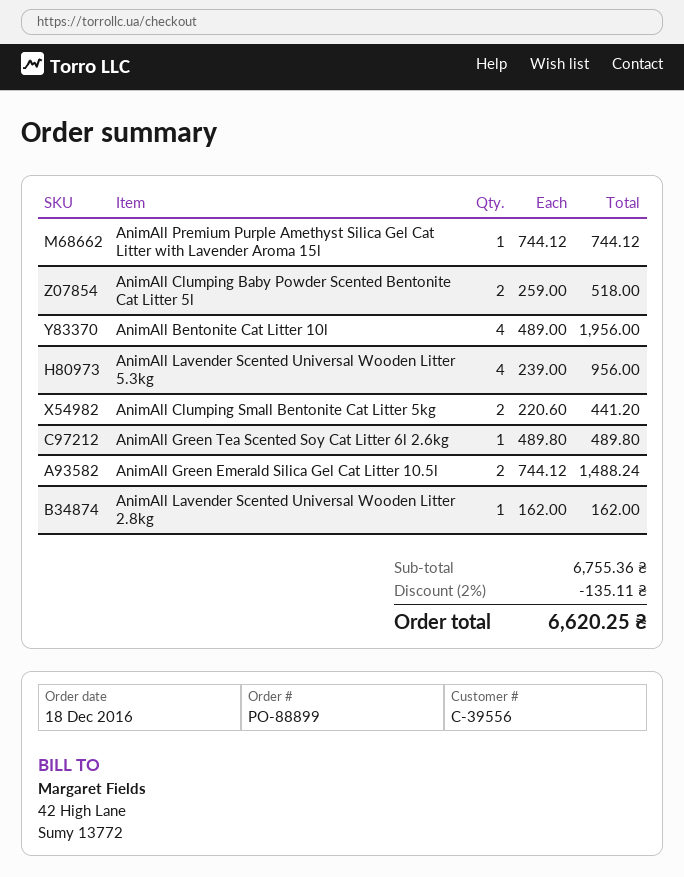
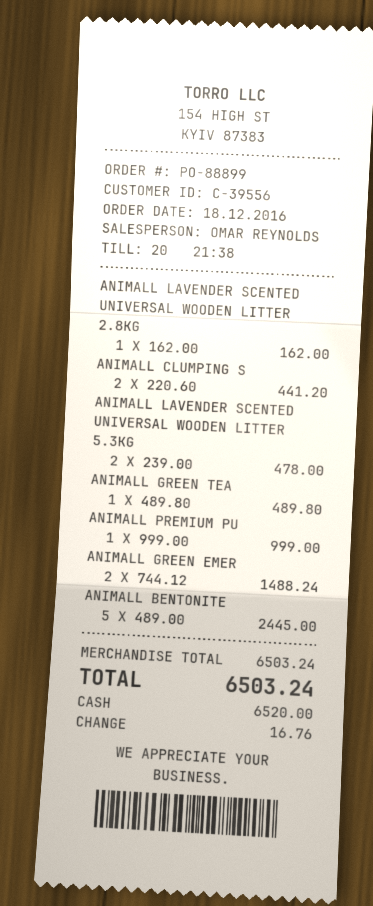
AnimAll Premium Purple Amethyst Silica Gel Cat Litter with Lavender Aroma 15l: 1 x 744.12 = 744.12 -> 1 x 999.00 = 999.00
AnimAll Clumping Baby Powder Scented Bentonite Cat Litter 5l: 2 x 259.00 = 518.00 -> none
AnimAll Bentonite Cat Litter 10l: 4 x 489.00 = 1956.00 -> 5 x 489.00 = 2445.00
AnimAll Lavender Scented Universal Wooden Litter 5.3kg: 4 x 239.00 = 956.00 -> 2 x 239.00 = 478.00
subtotal: 6755.36 -> 6503.24
discount: 2% = 135.11 -> none
total: 6620.25 -> 6503.24

